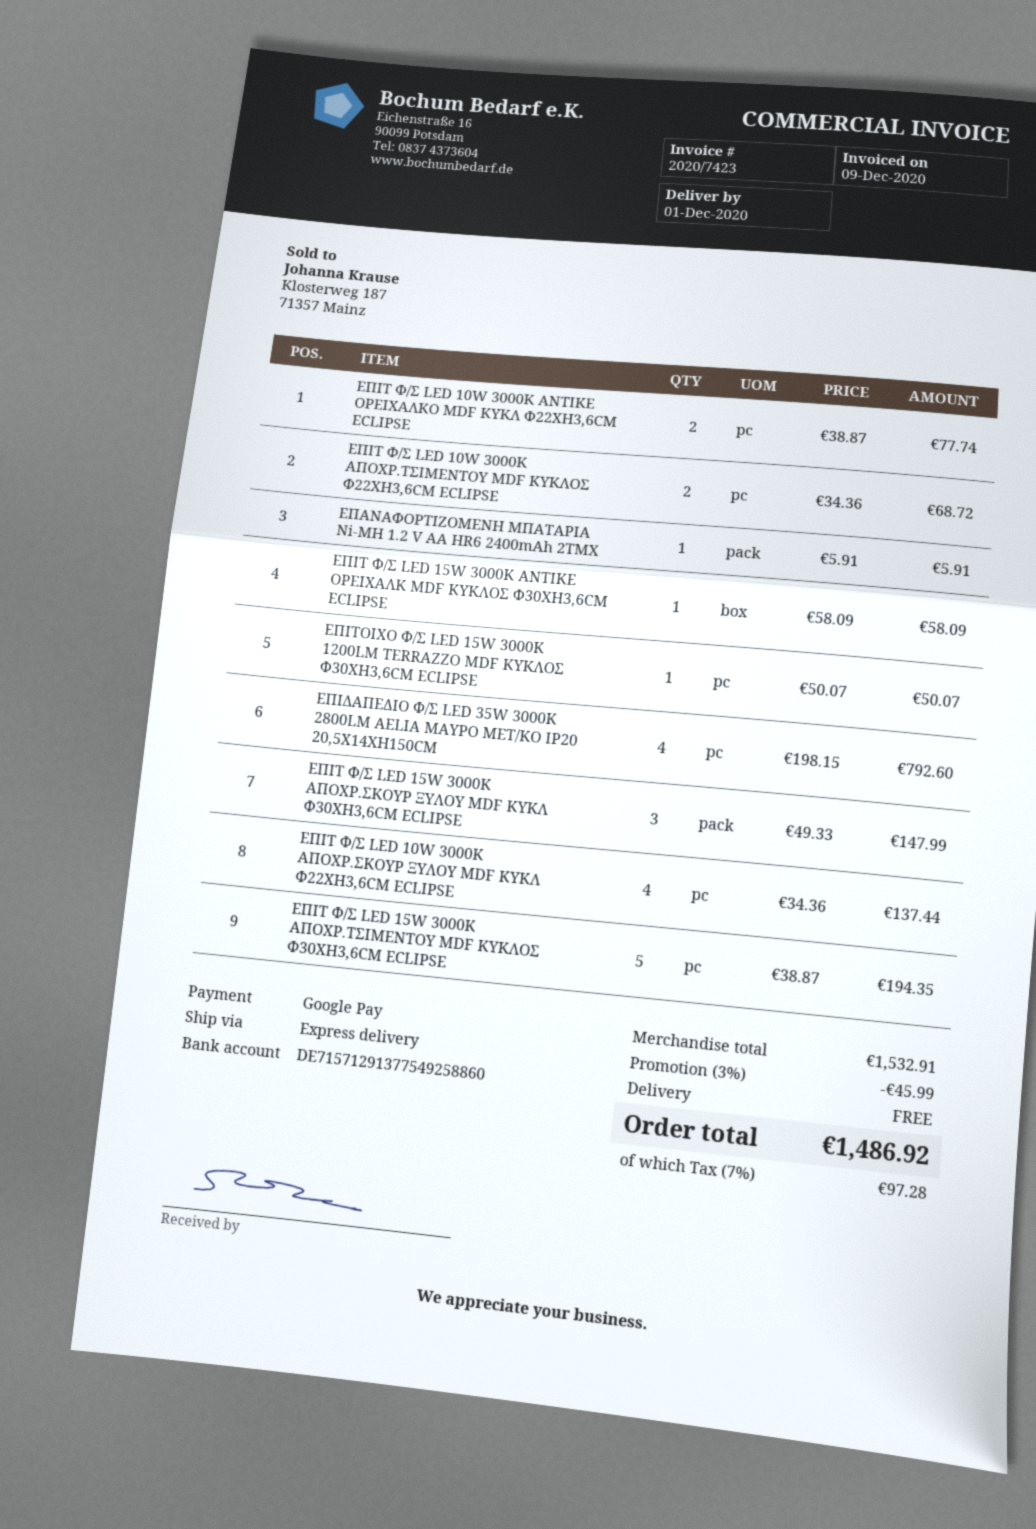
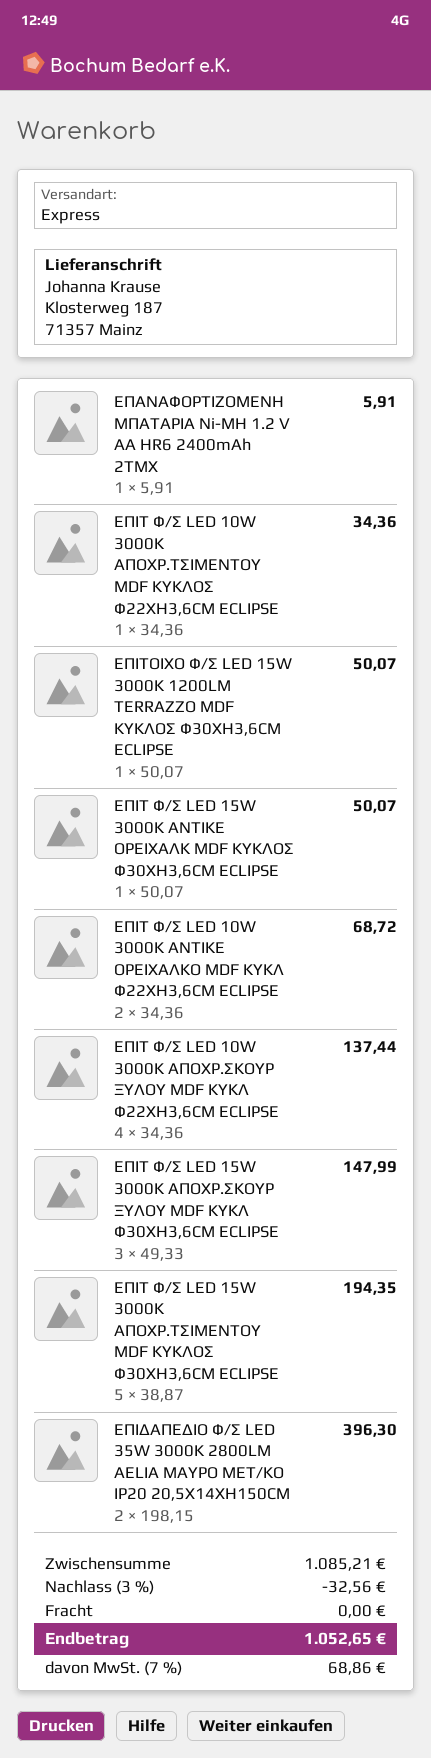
ΕΠΙΤ Φ/Σ LED 10W 3000Κ ΑΝΤΙΚΕ ΟΡΕΙΧΑΛΚΟ MDF ΚΥΚΛ Φ22ΧΗ3,6CM ECLIPSE: 2 x 38.87 = 77.74 -> 2 x 34.36 = 68.72
ΕΠΙΤ Φ/Σ LED 10W 3000Κ ΑΠΟΧΡ.ΤΣΙΜΕΝΤΟΥ MDF ΚΥΚΛΟΣ Φ22ΧΗ3,6CM ECLIPSE: 2 x 34.36 = 68.72 -> 1 x 34.36 = 34.36
ΕΠΙΤ Φ/Σ LED 15W 3000Κ ΑΝΤΙΚΕ ΟΡΕΙΧΑΛΚ MDF ΚΥΚΛΟΣ Φ30ΧΗ3,6CM ECLIPSE: 1 x 58.09 = 58.09 -> 1 x 50.07 = 50.07
ΕΠΙΔΑΠΕΔΙΟ Φ/Σ LED 35W 3000K 2800LM AELIA ΜΑΥΡΟ ΜΕΤ/ΚΟ IP20 20,5X14XH150CM: 4 x 198.15 = 792.60 -> 2 x 198.15 = 396.30
subtotal: 1532.91 -> 1085.21
discount: 3% = 45.99 -> 3% = 32.56
tax: 7% = 97.28 -> 7% = 68.86
total: 1486.92 -> 1052.65

